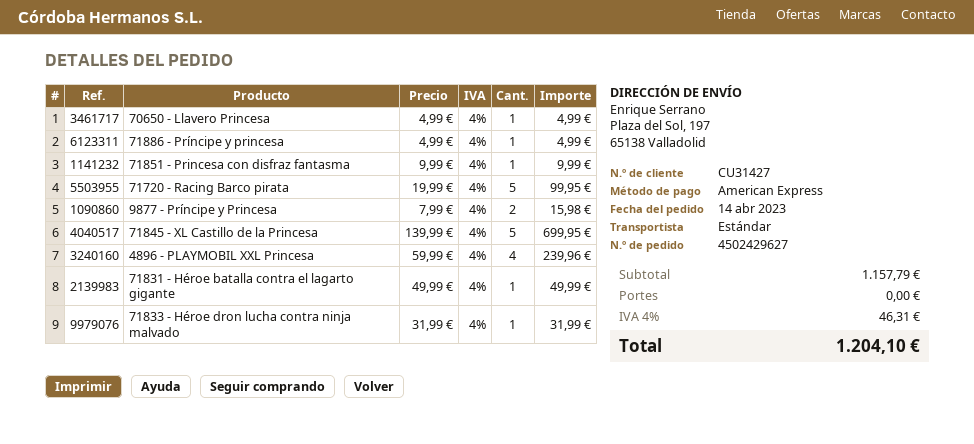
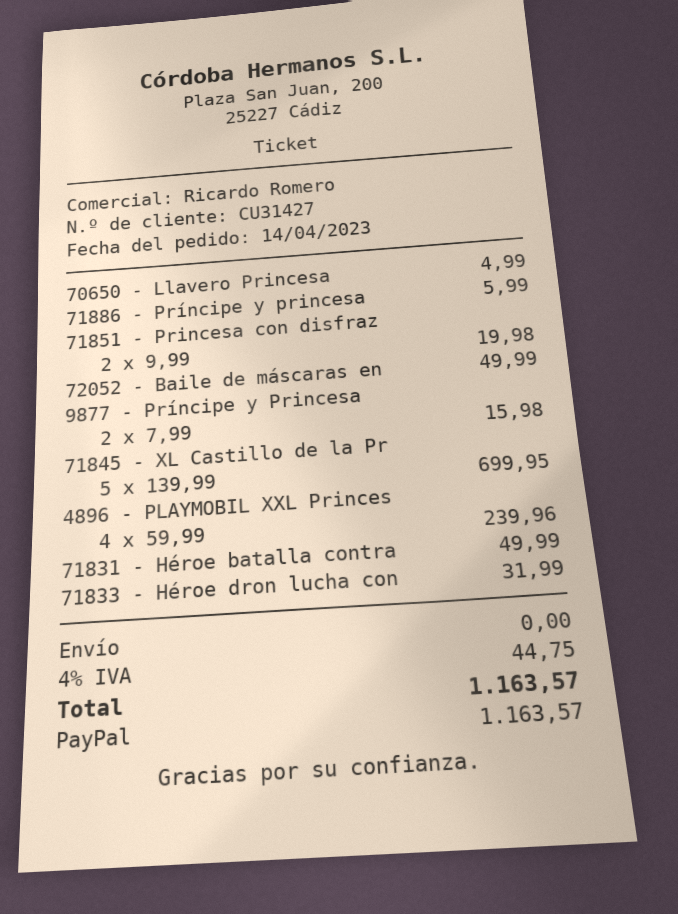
payment method: American Express -> PayPal
71886 - Príncipe y princesa: 1 x 4.99 = 4.99 -> 1 x 5.99 = 5.99
71851 - Princesa con disfraz fantasma: 1 x 9.99 = 9.99 -> 2 x 9.99 = 19.98
71720 - Racing Barco pirata: 5 x 19.99 = 99.95 -> none
72052 - Baile de máscaras en: none -> 1 x 49.99 = 49.99
tax: 4% = 46.31 -> 4% = 44.75
total: 1204.10 -> 1163.57

